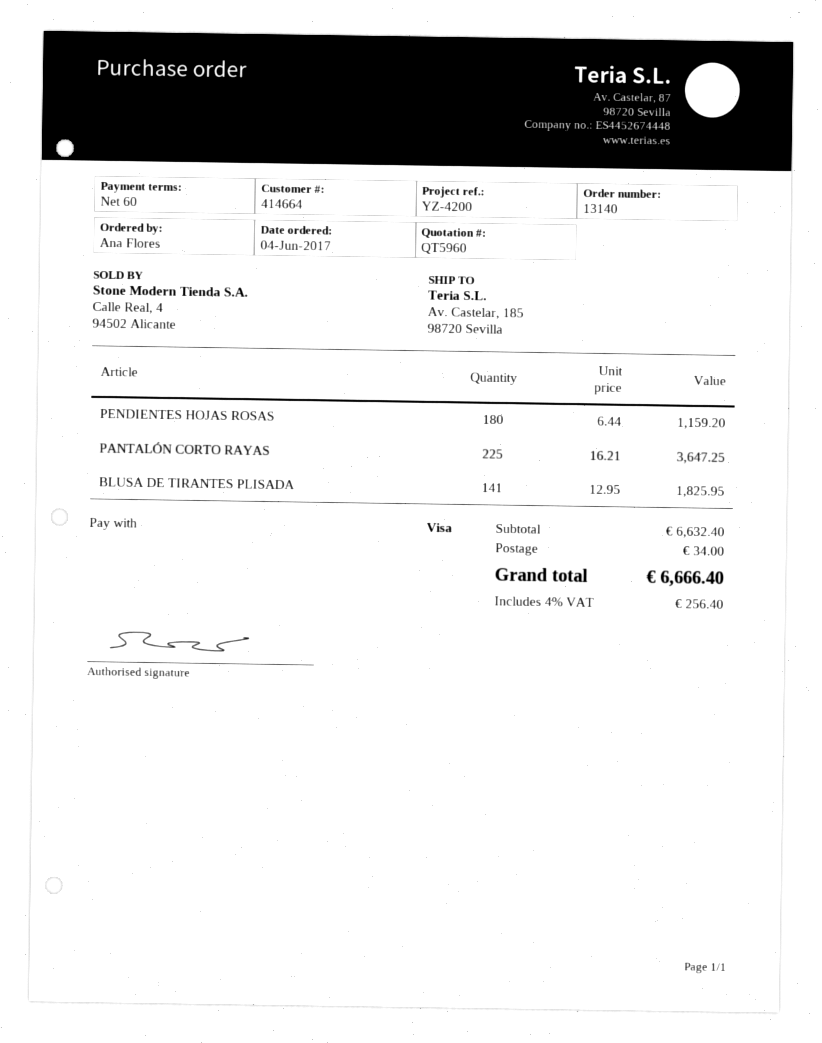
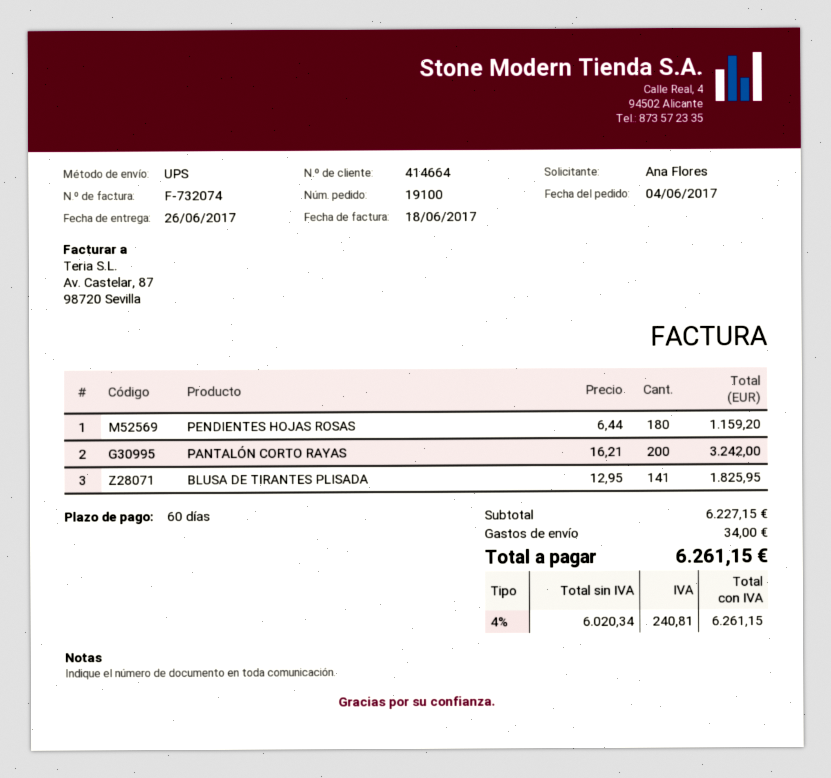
order number: 13140 -> 19100
PANTALÓN CORTO RAYAS: 225 x 16.21 = 3647.25 -> 200 x 16.21 = 3242.00
subtotal: 6632.40 -> 6227.15
tax: 4% = 256.40 -> 4% = 240.81
total: 6666.40 -> 6261.15

